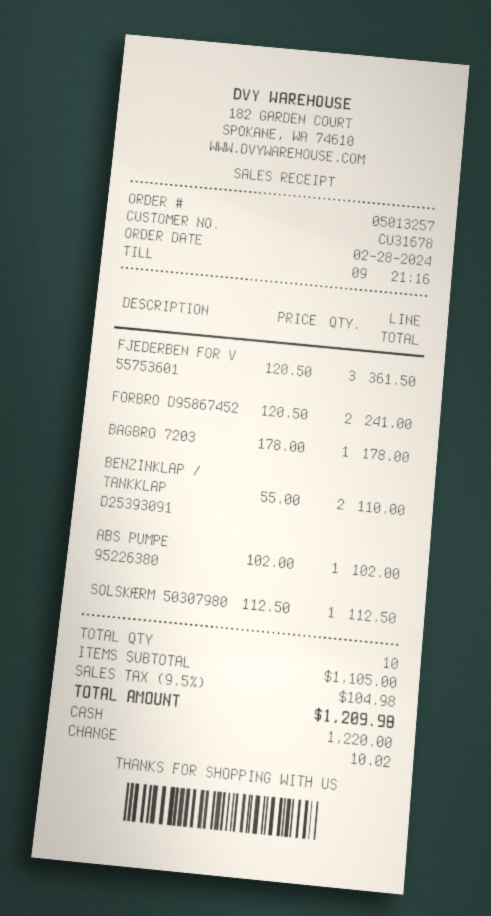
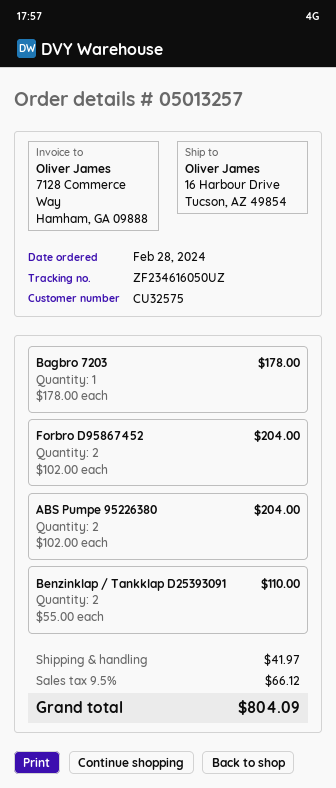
customer number: CU31678 -> CU32575
FJEDERBEN FOR V 55753601: 3 x 120.50 = 361.50 -> none
FORBRO D95867452: 2 x 120.50 = 241.00 -> 2 x 102.00 = 204.00
ABS PUMPE 95226380: 1 x 102.00 = 102.00 -> 2 x 102.00 = 204.00
SOLSKÆRM 50307980: 1 x 112.50 = 112.50 -> none
shipping: none -> 41.97
tax: 9.5% = 104.98 -> 9.5% = 66.12
total: 1209.98 -> 804.09

